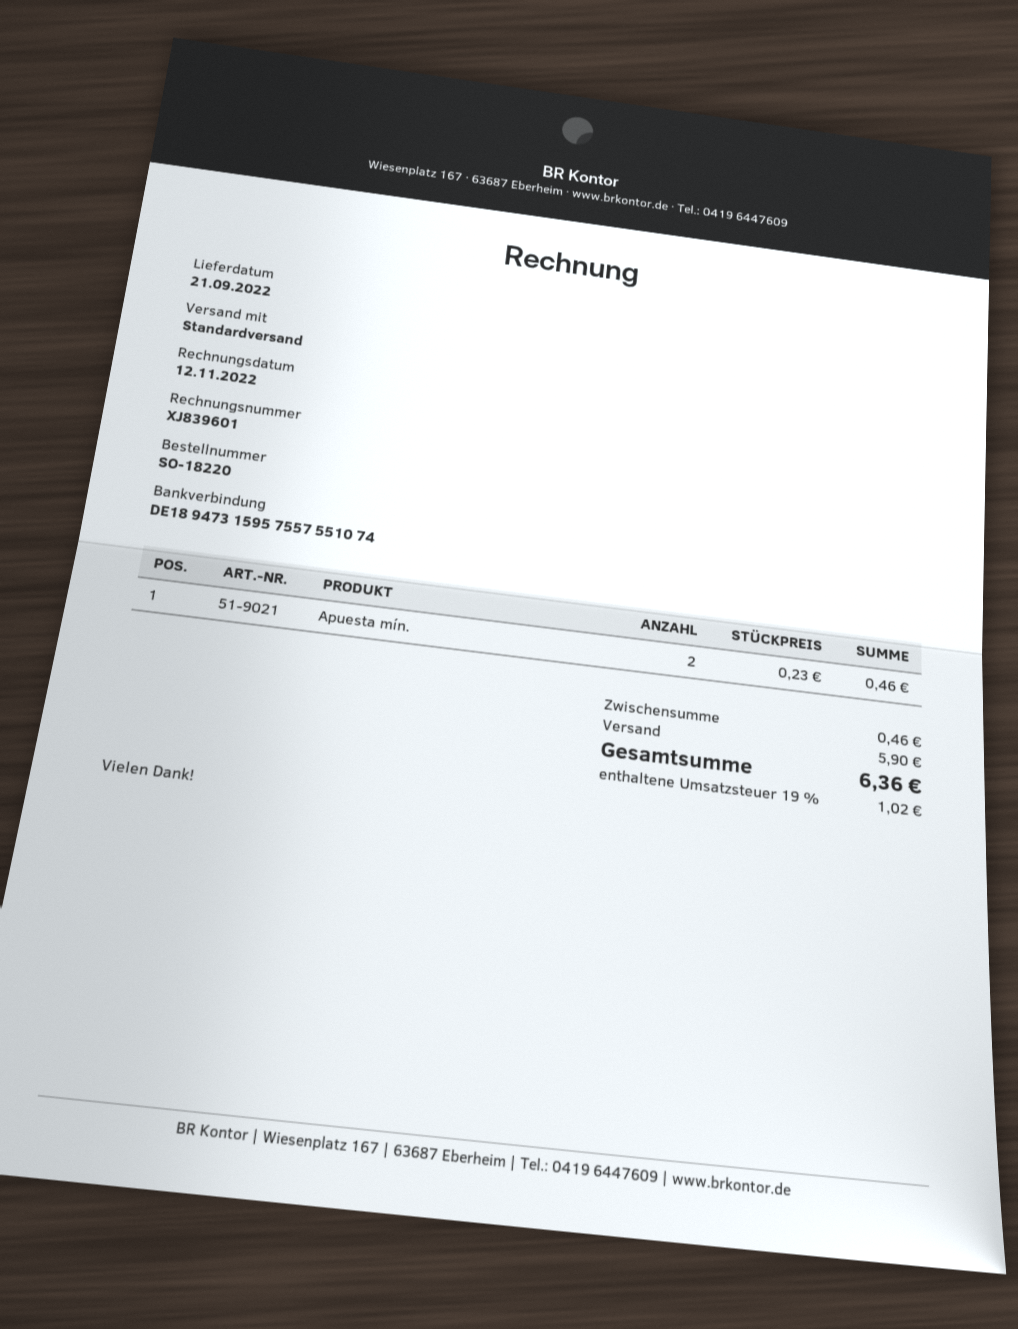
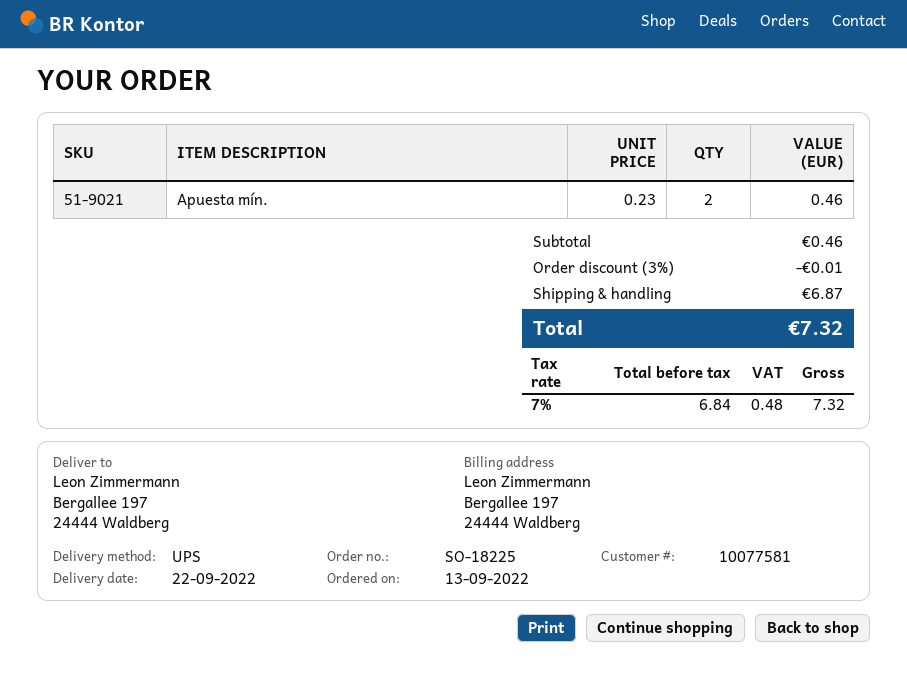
order number: SO-18220 -> SO-18225
delivery date: 2022-09-21 -> 2022-09-22
shipping method: standard -> UPS
discount: none -> 3% = 0.01
shipping: 5.90 -> 6.87
tax: 19% = 1.02 -> 7% = 0.48
total: 6.36 -> 7.32

